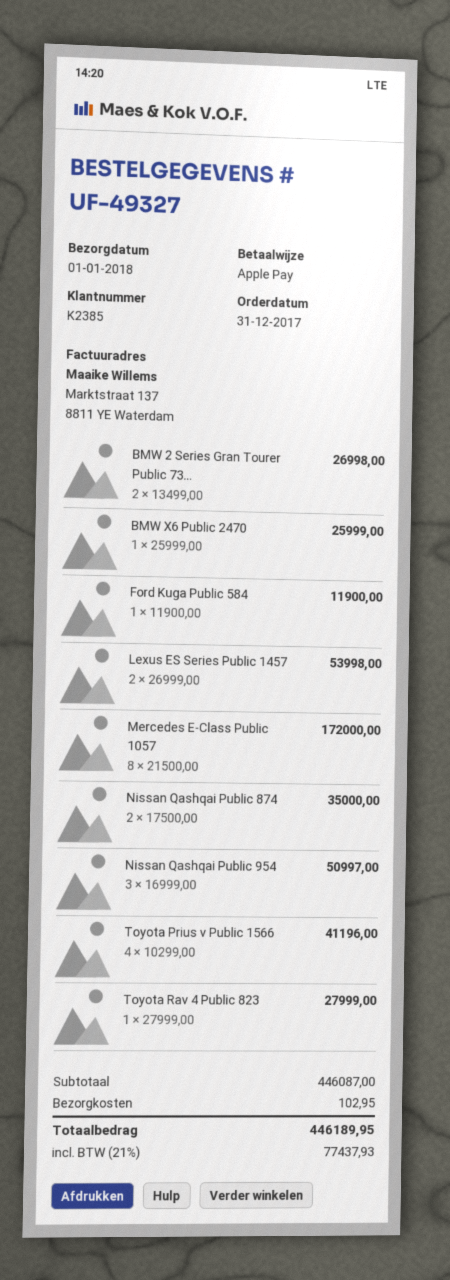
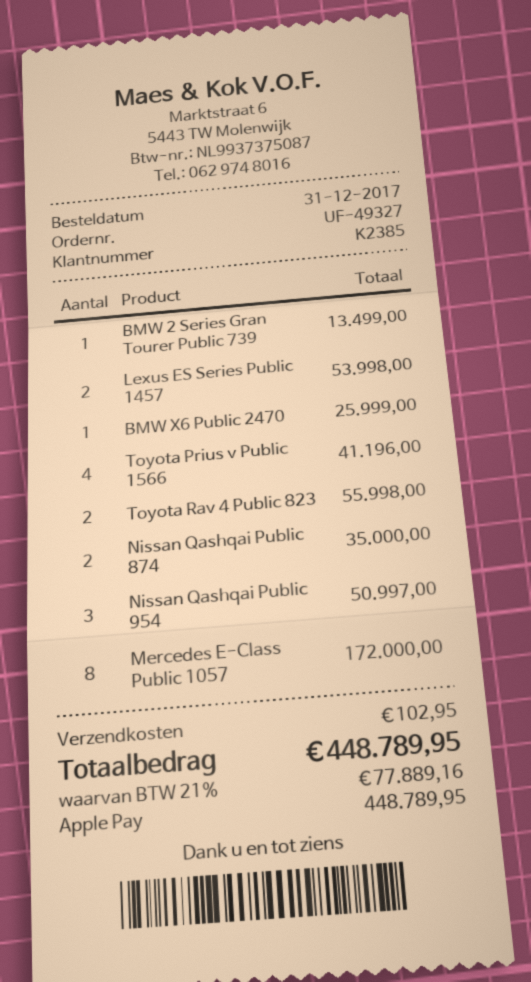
BMW 2 Series Gran Tourer Public 73...: 2 for 26998.00 -> 1 for 13499.00
Ford Kuga Public 584: 1 for 11900.00 -> none
Toyota Rav 4 Public 823: 1 for 27999.00 -> 2 for 55998.00
tax: 21% = 77437.93 -> 21% = 77889.16
total: 446189.95 -> 448789.95

